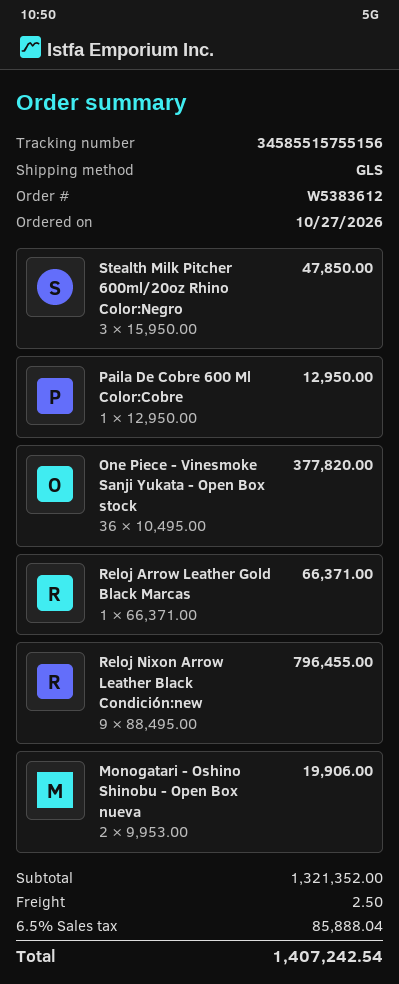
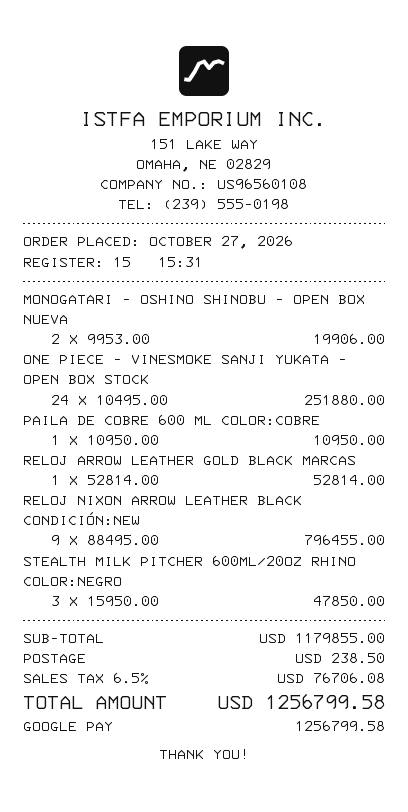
Paila De Cobre 600 Ml Color:Cobre: 1 x 12950.00 = 12950.00 -> 1 x 10950.00 = 10950.00
One Piece - Vinesmoke Sanji Yukata - Open Box stock: 36 x 10495.00 = 377820.00 -> 24 x 10495.00 = 251880.00
Reloj Arrow Leather Gold Black Marcas: 1 x 66371.00 = 66371.00 -> 1 x 52814.00 = 52814.00
subtotal: 1321352.00 -> 1179855.00
shipping: 2.50 -> 238.50
tax: 6.5% = 85888.04 -> 6.5% = 76706.08
total: 1407242.54 -> 1256799.58

